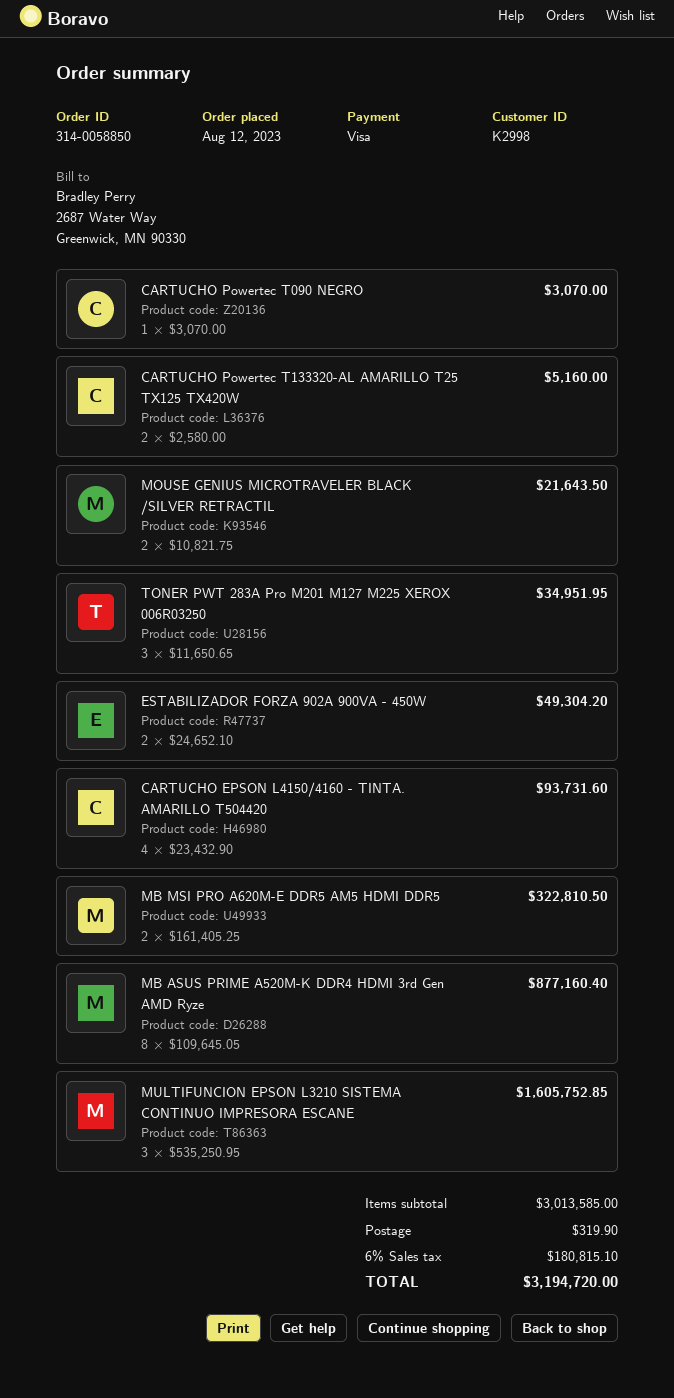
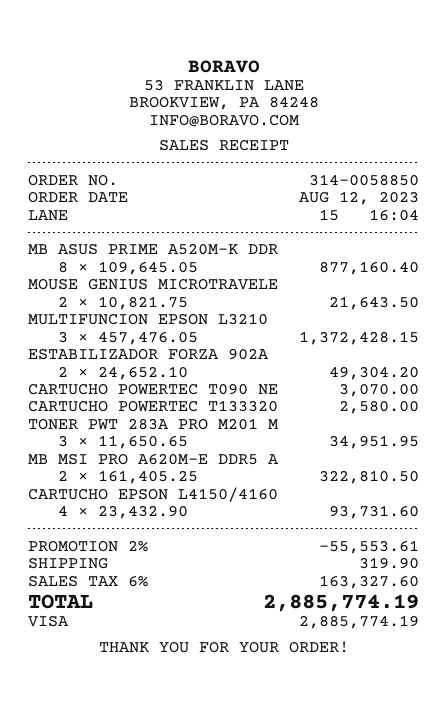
CARTUCHO Powertec T133320-AL AMARILLO T25 TX125 TX420W: 2 x 2580.00 = 5160.00 -> 1 x 2580.00 = 2580.00
MULTIFUNCION EPSON L3210 SISTEMA CONTINUO IMPRESORA ESCANE: 3 x 535250.95 = 1605752.85 -> 3 x 457476.05 = 1372428.15
discount: none -> 2% = 55553.61
tax: 6% = 180815.10 -> 6% = 163327.60
total: 3194720.00 -> 2885774.19

